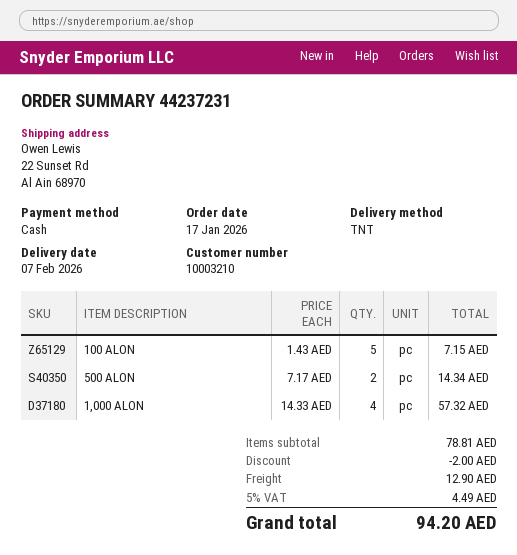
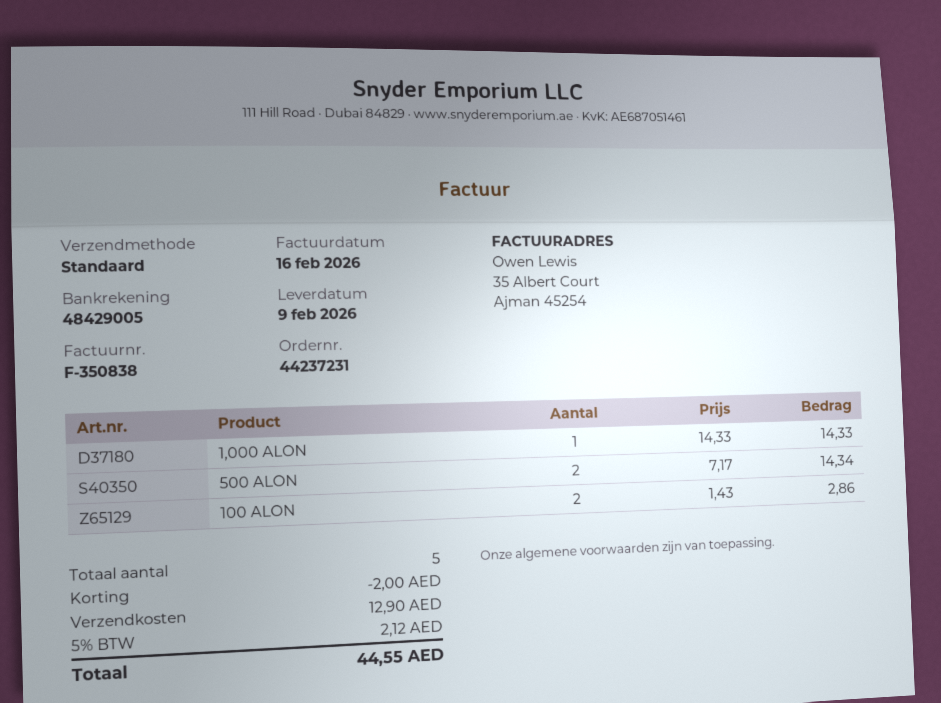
delivery date: 2026-02-07 -> 2026-02-09
shipping method: TNT -> standard
100 ALON: 5 x 1.43 = 7.15 -> 2 x 1.43 = 2.86
1,000 ALON: 4 x 14.33 = 57.32 -> 1 x 14.33 = 14.33
tax: 5% = 4.49 -> 5% = 2.12
total: 94.20 -> 44.55

